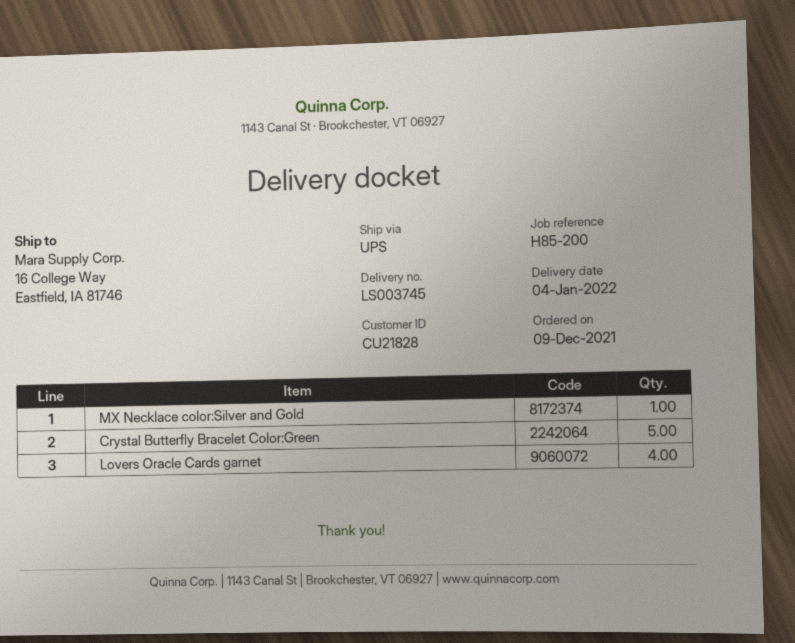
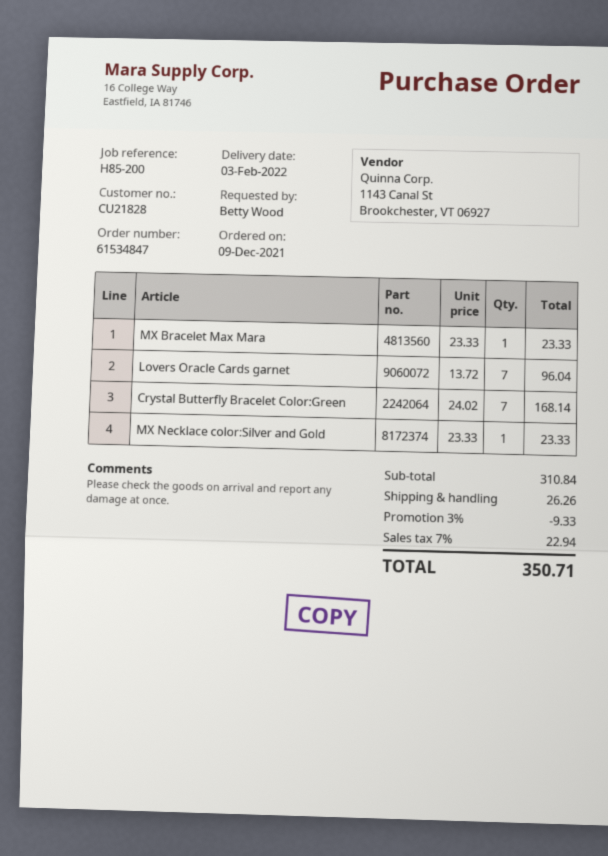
delivery date: 2022-01-04 -> 2022-02-03
Crystal Butterfly Bracelet Color:Green: 5 -> 7
Lovers Oracle Cards garnet: 4 -> 7
MX Bracelet Max Mara: none -> 1

